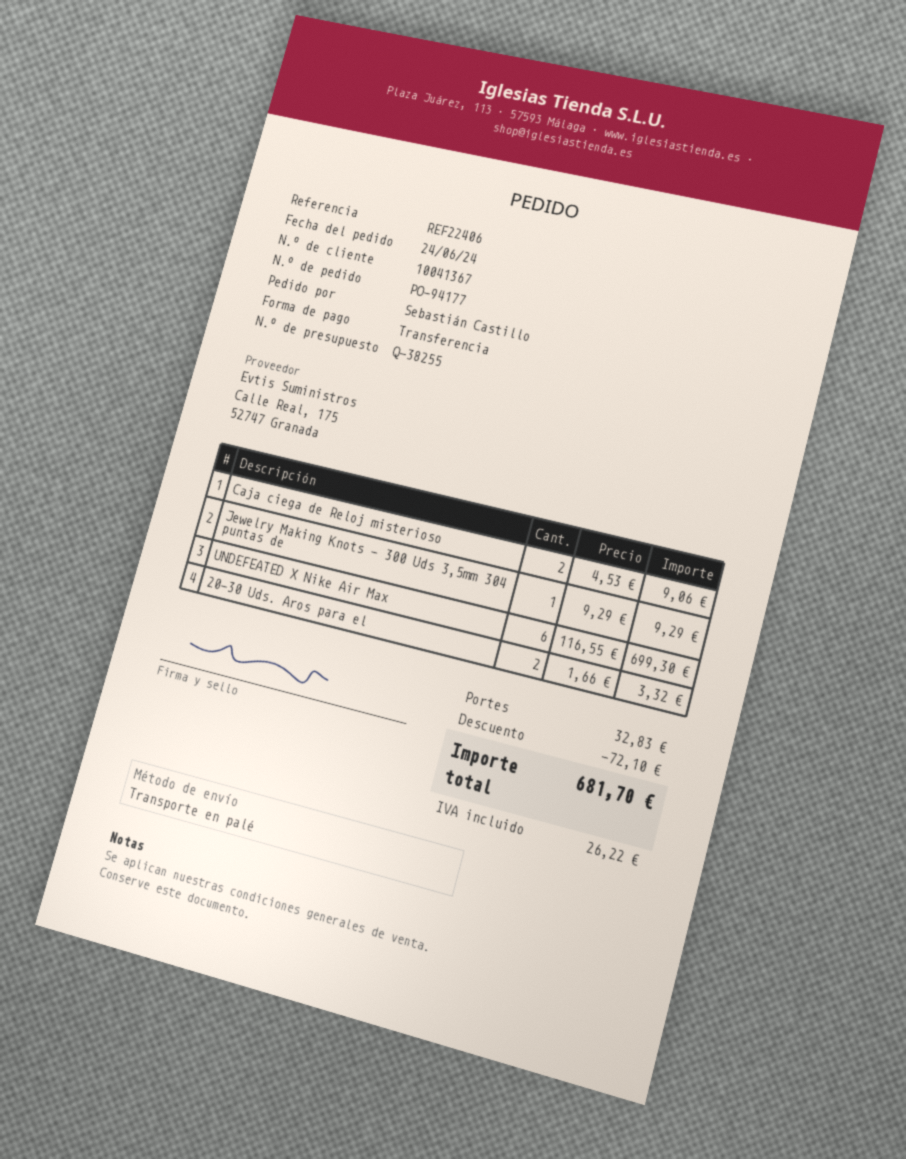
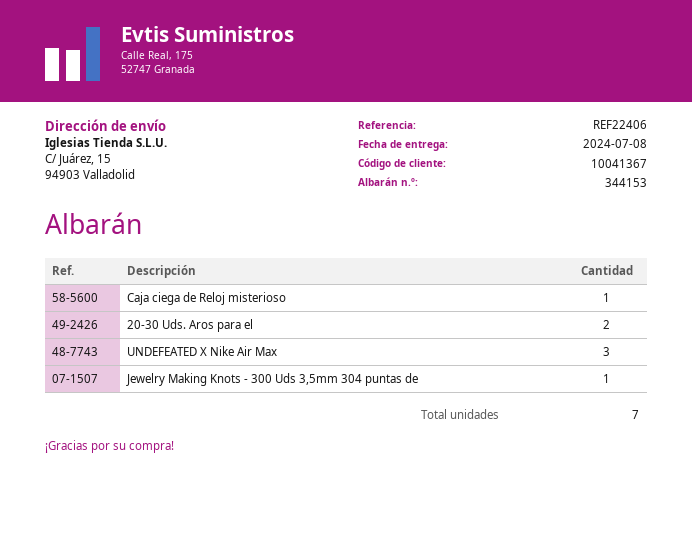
Caja ciega de Reloj misterioso: 2 -> 1
UNDEFEATED X Nike Air Max: 6 -> 3

